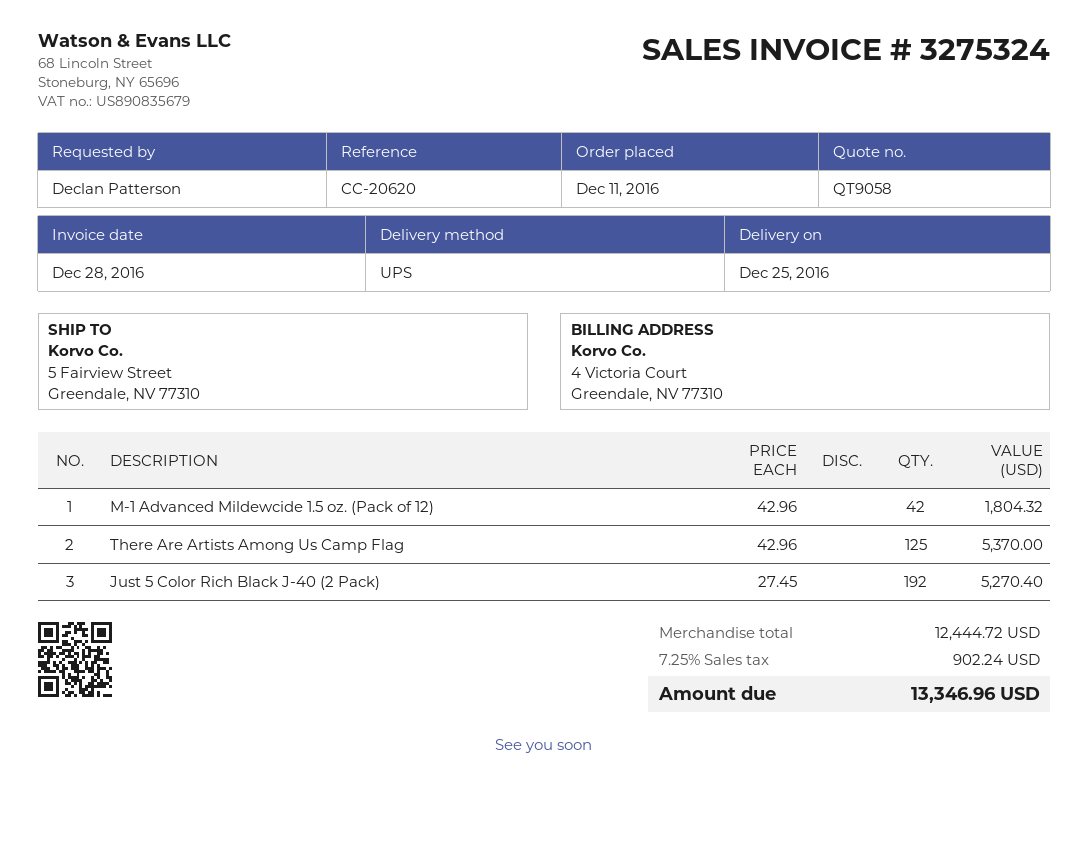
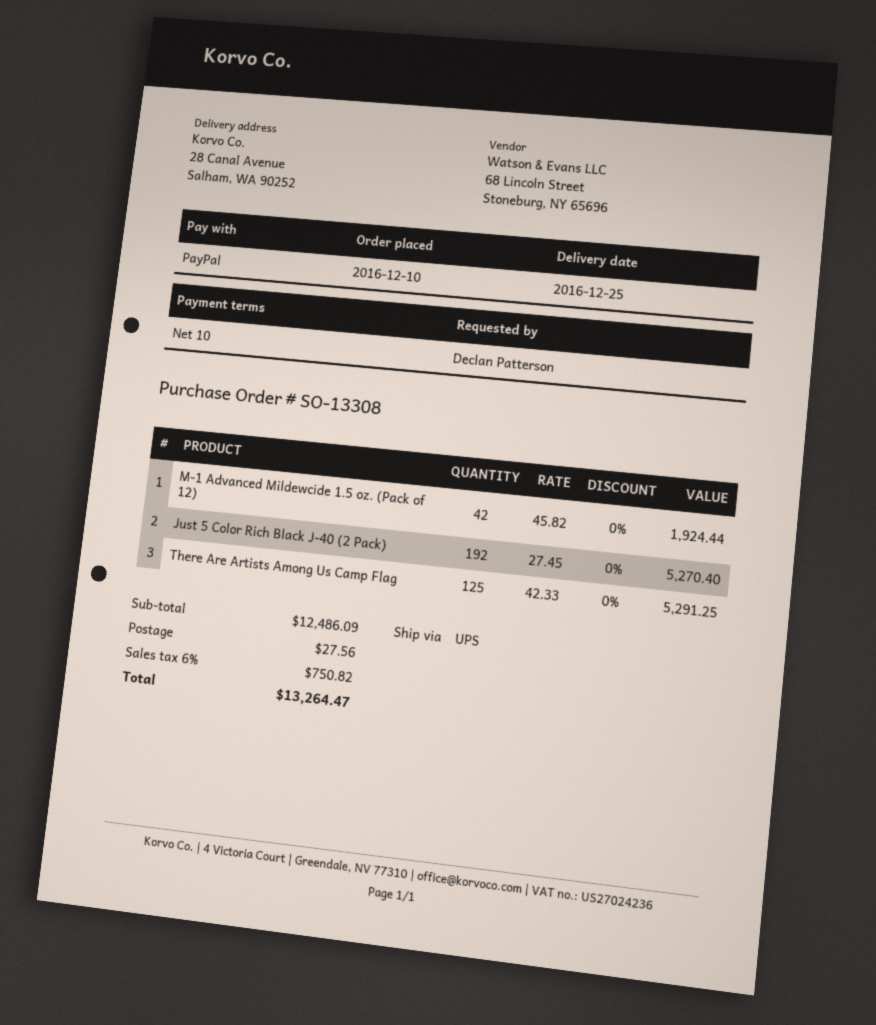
order date: 2016-12-11 -> 2016-12-10
ship to: 5 Fairview Street, Greendale, NV 77310 -> 28 Canal Avenue, Salham, WA 90252
M-1 Advanced Mildewcide 1.5 oz. (Pack of 12): 42 x 42.96 = 1804.32 -> 42 x 45.82 = 1924.44
There Are Artists Among Us Camp Flag: 125 x 42.96 = 5370.00 -> 125 x 42.33 = 5291.25
subtotal: 12444.72 -> 12486.09
shipping: none -> 27.56
tax: 7.25% = 902.24 -> 6% = 750.82
total: 13346.96 -> 13264.47

